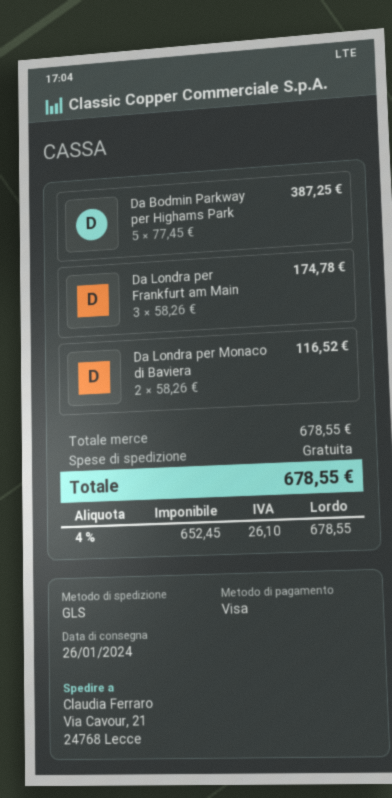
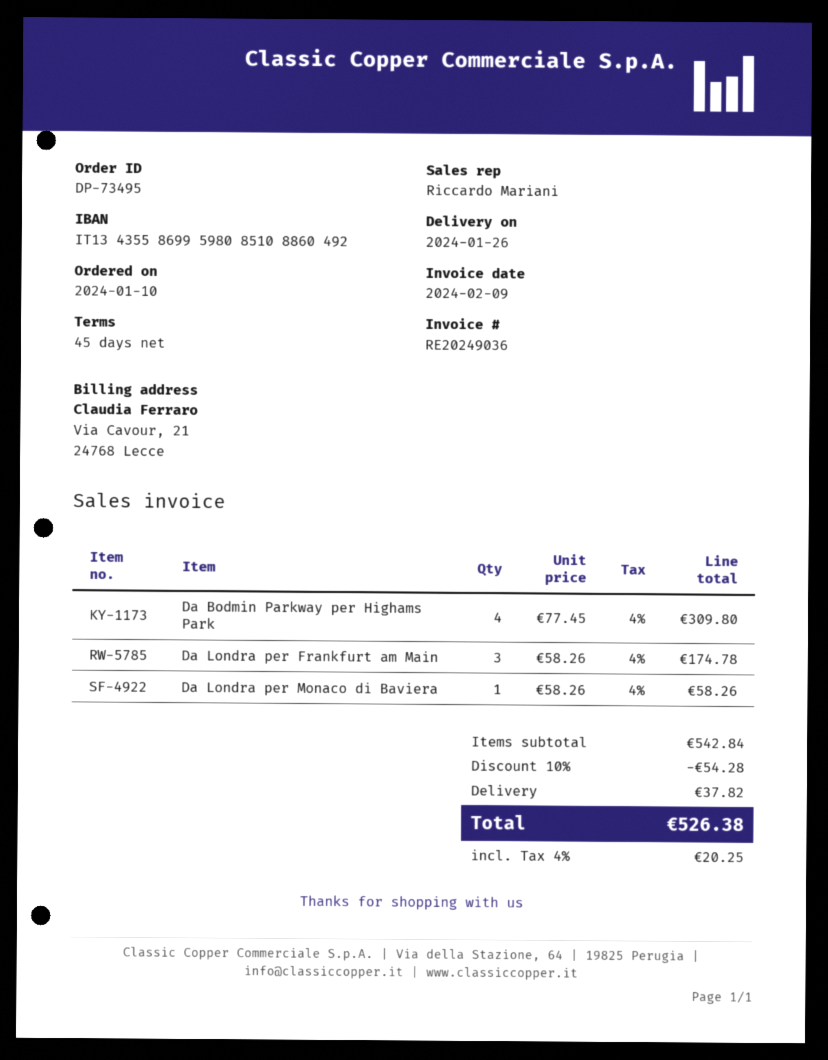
Da Bodmin Parkway per Highams Park: 5 x 77.45 = 387.25 -> 4 x 77.45 = 309.80
Da Londra per Monaco di Baviera: 2 x 58.26 = 116.52 -> 1 x 58.26 = 58.26
subtotal: 678.55 -> 542.84
discount: none -> 10% = 54.28
shipping: 0.00 -> 37.82
tax: 4% = 26.10 -> 4% = 20.25
total: 678.55 -> 526.38

